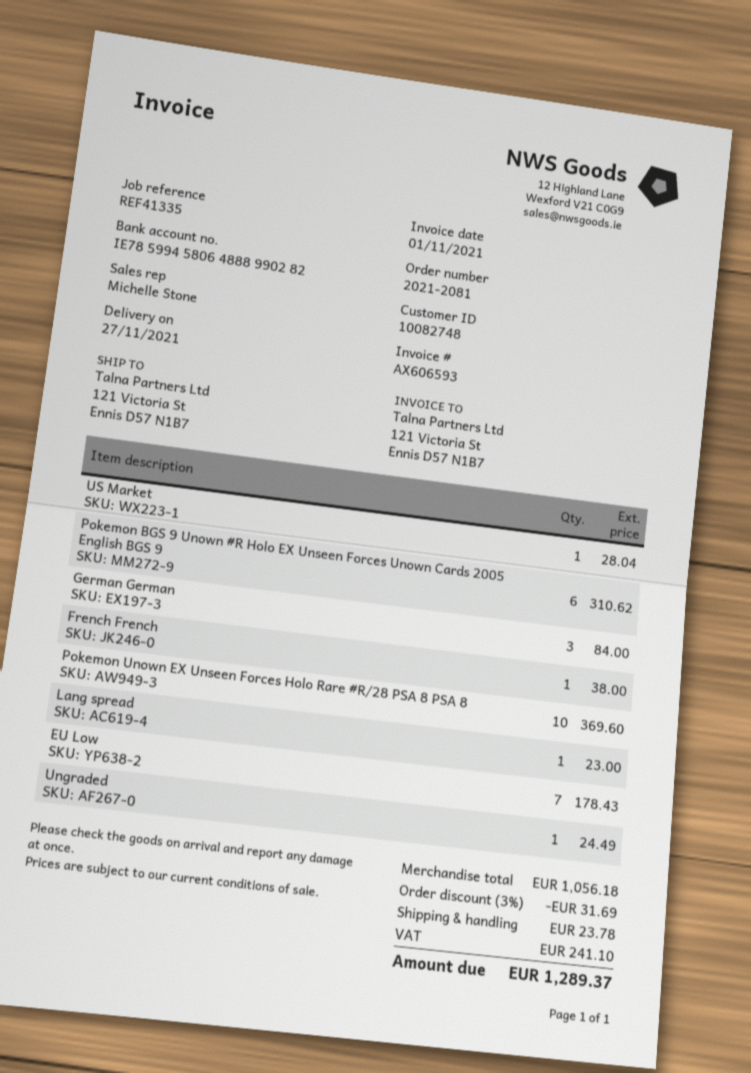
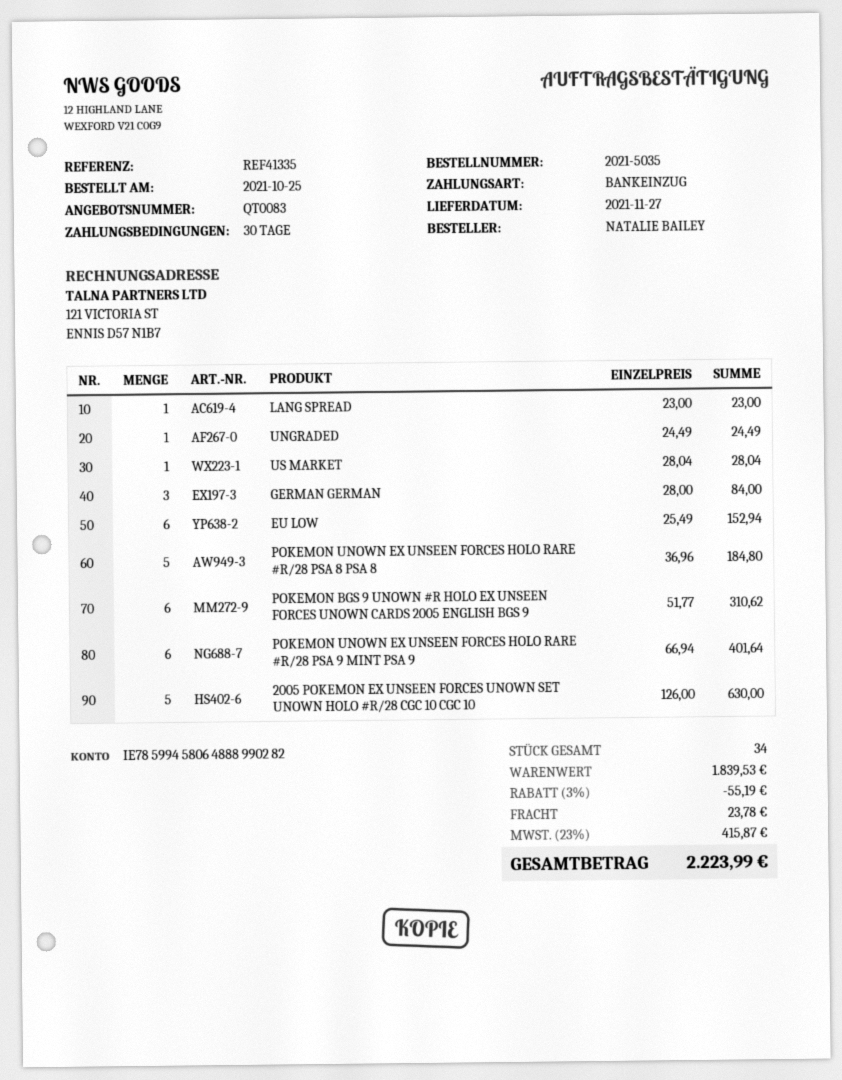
order number: 2021-2081 -> 2021-5035
French French: 1 for 38.00 -> none
Pokemon Unown EX Unseen Forces Holo Rare #R/28 PSA 8 PSA 8: 10 for 369.60 -> 5 for 184.80
EU Low: 7 for 178.43 -> 6 for 152.94
POKEMON UNOWN EX UNSEEN FORCES HOLO RARE #R/28 PSA 9 MINT PSA 9: none -> 6 for 401.64
2005 POKEMON EX UNSEEN FORCES UNOWN SET UNOWN HOLO #R/28 CGC 10 CGC 10: none -> 5 for 630.00
subtotal: 1056.18 -> 1839.53
discount: 3% = 31.69 -> 3% = 55.19
tax: 241.10 -> 415.87
total: 1289.37 -> 2223.99

